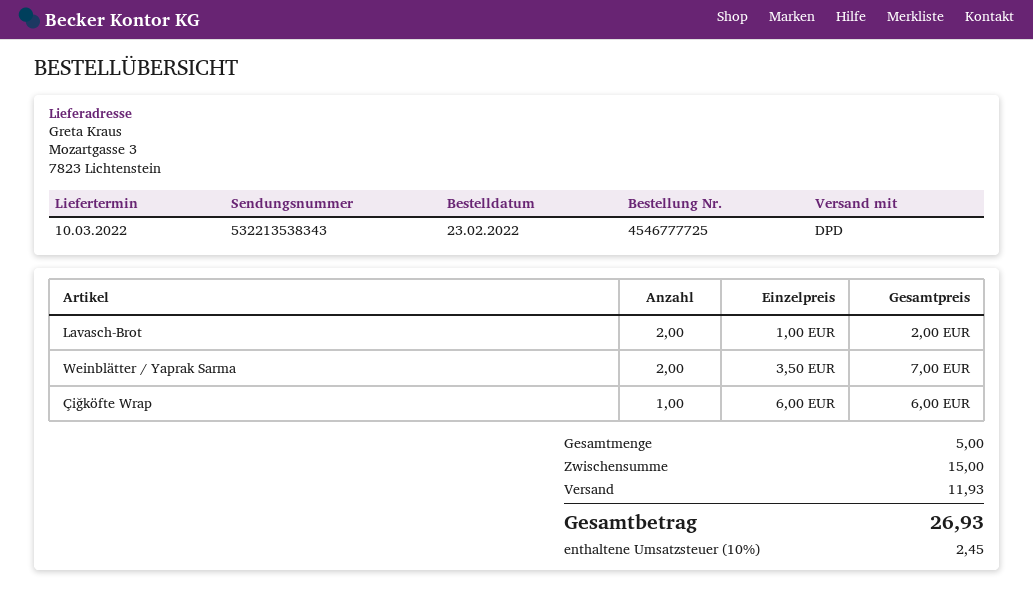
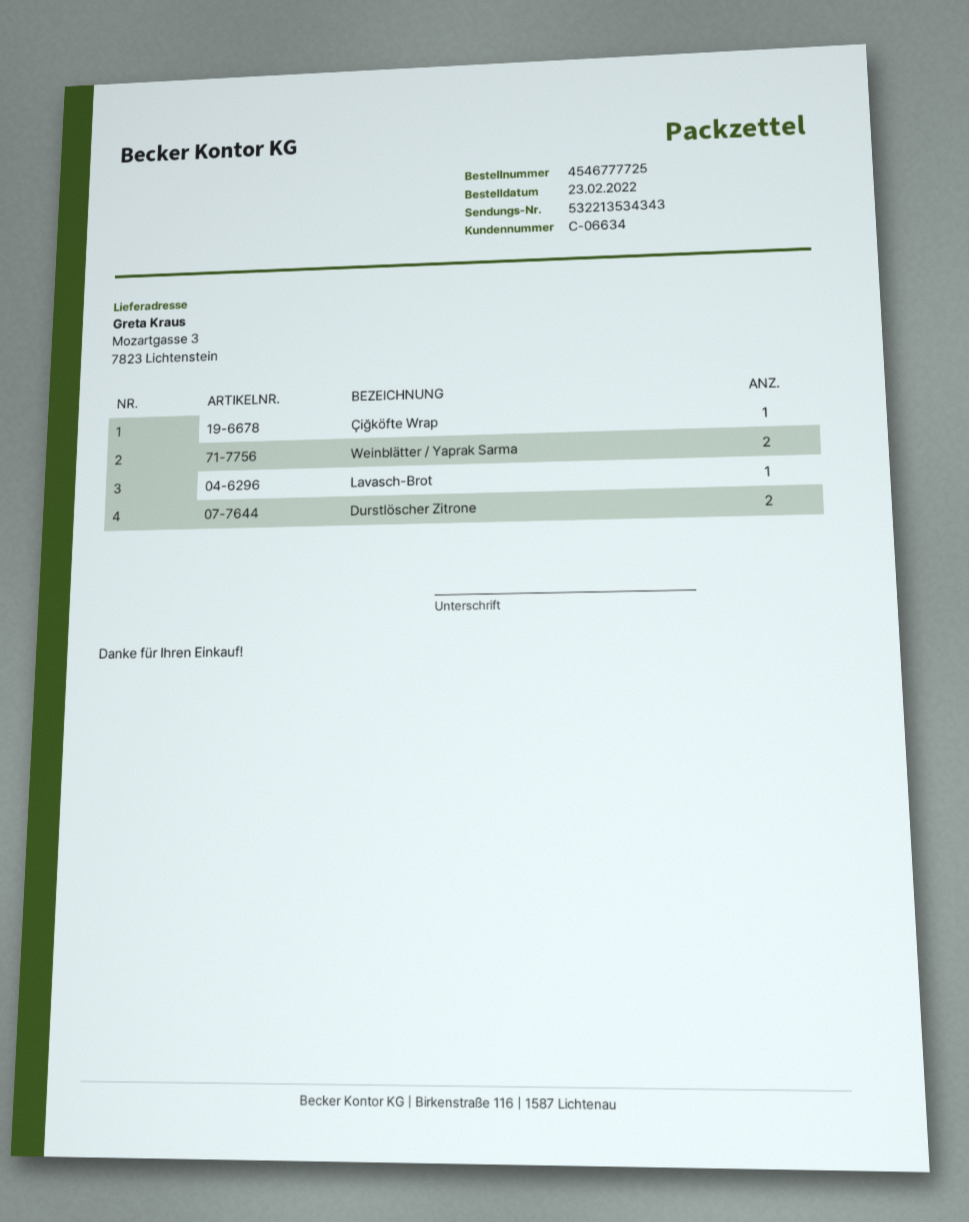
tracking number: 532213538343 -> 532213534343
Lavasch-Brot: 2 -> 1
Durstlöscher Zitrone: none -> 2

